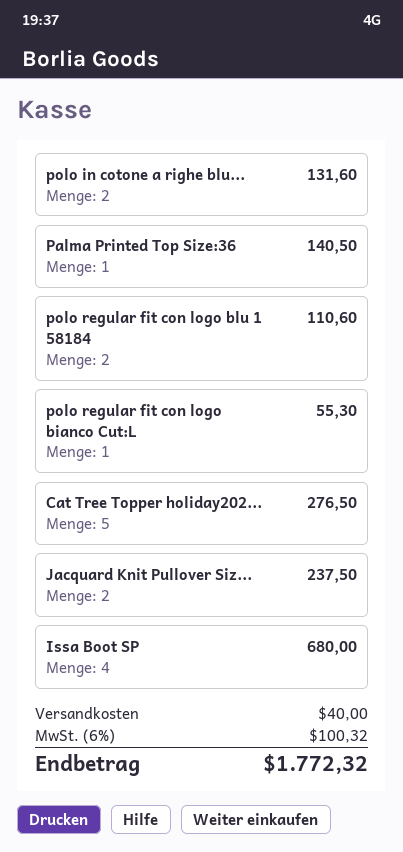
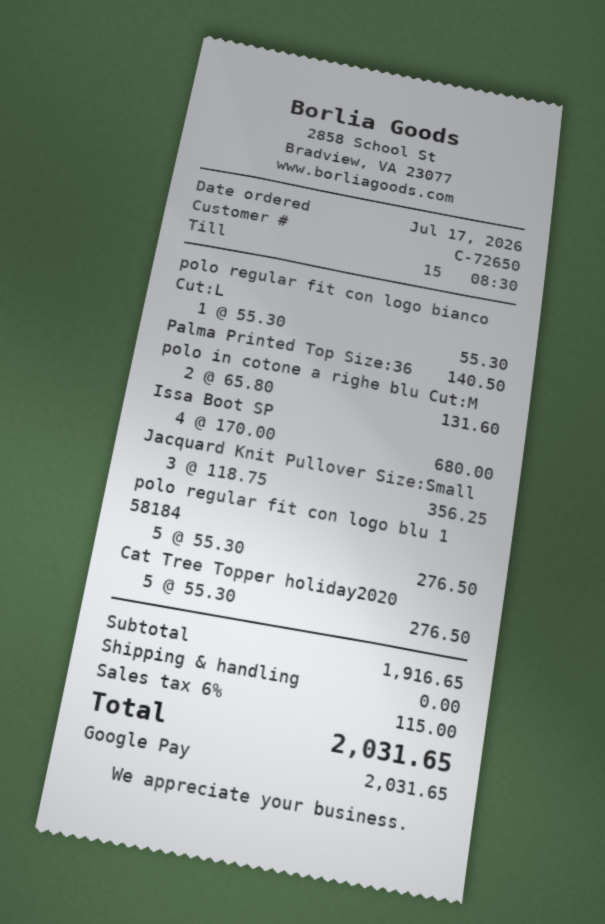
polo regular fit con logo blu 1 58184: 2 for 110.60 -> 5 for 276.50
Jacquard Knit Pullover Siz...: 2 for 237.50 -> 3 for 356.25
shipping: 40.00 -> 0.00
tax: 6% = 100.32 -> 6% = 115.00
total: 1772.32 -> 2031.65

